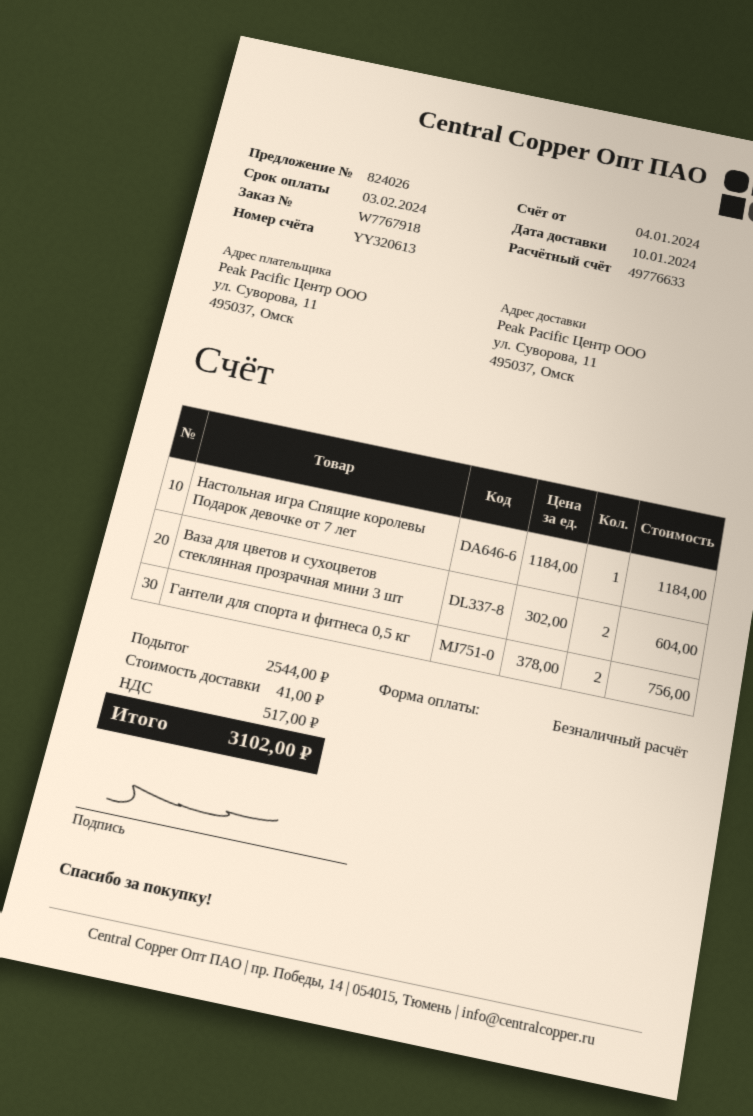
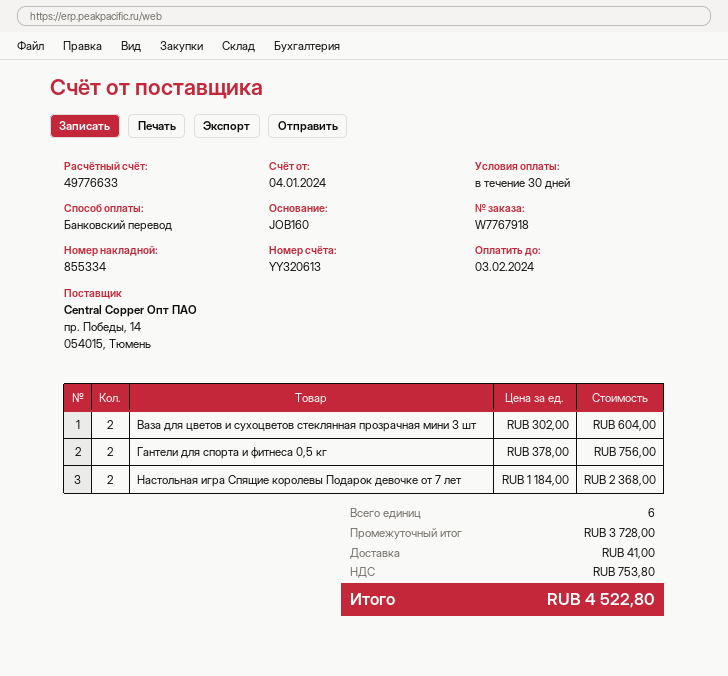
Настольная игра Спящие королевы Подарок девочке от 7 лет: 1 x 1184.00 = 1184.00 -> 2 x 1184.00 = 2368.00
subtotal: 2544.00 -> 3728.00
tax: 517.00 -> 753.80
total: 3102.00 -> 4522.80

